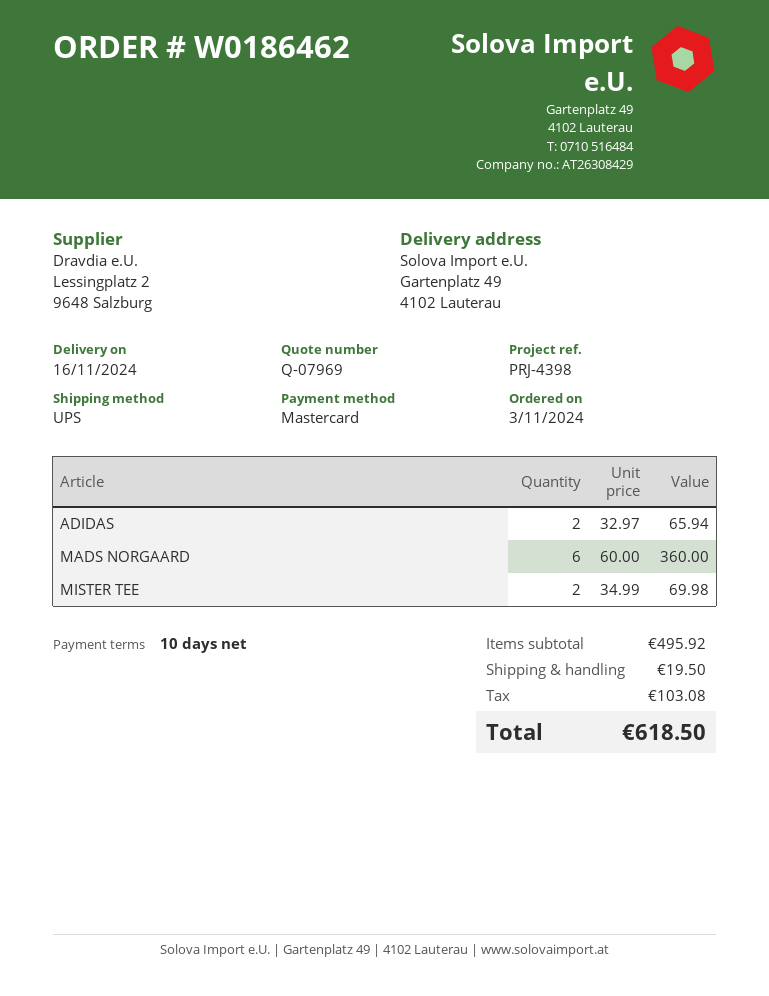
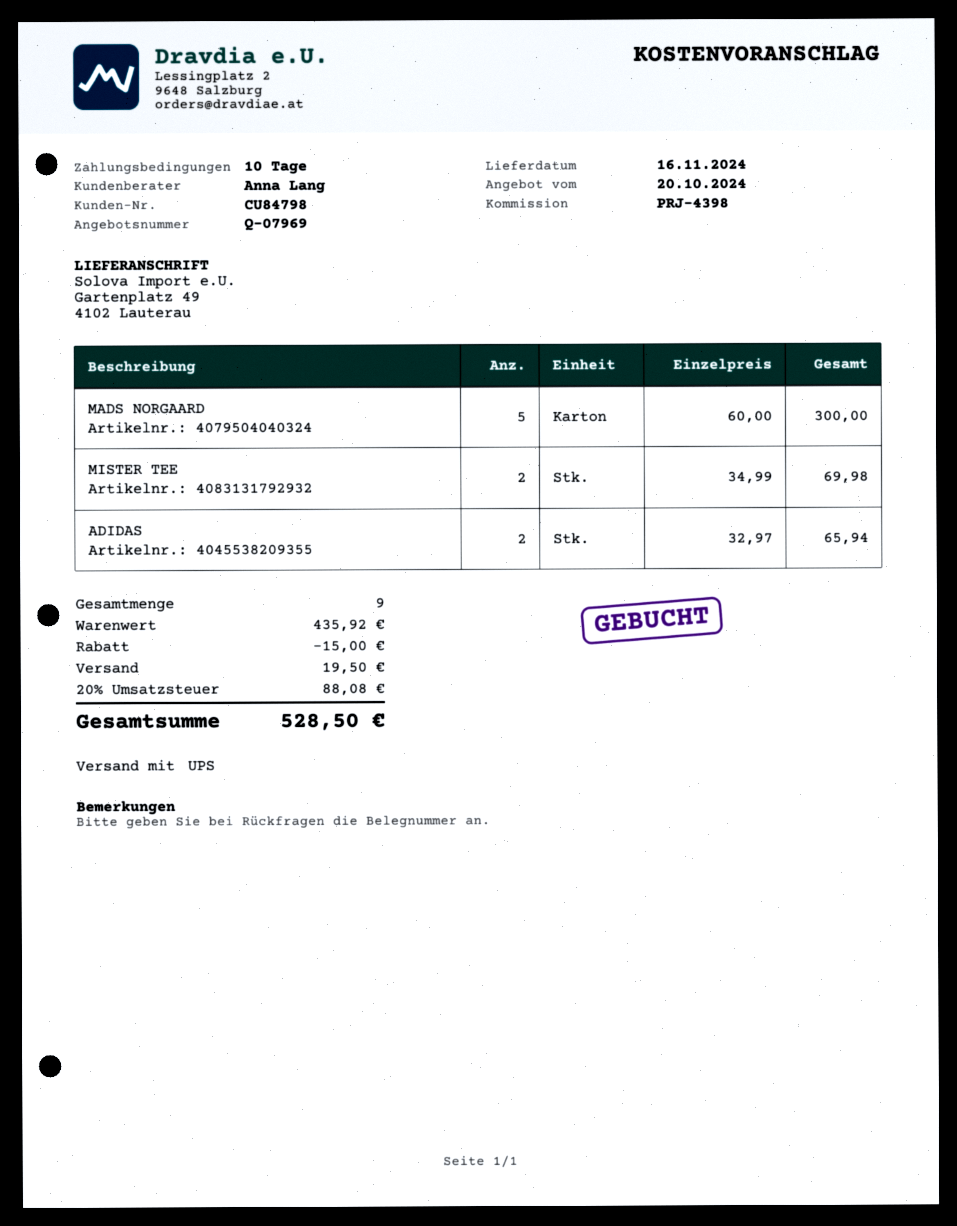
MADS NORGAARD: 6 x 60.00 = 360.00 -> 5 x 60.00 = 300.00
subtotal: 495.92 -> 435.92
discount: none -> 15.00
tax: 103.08 -> 88.08
total: 618.50 -> 528.50

